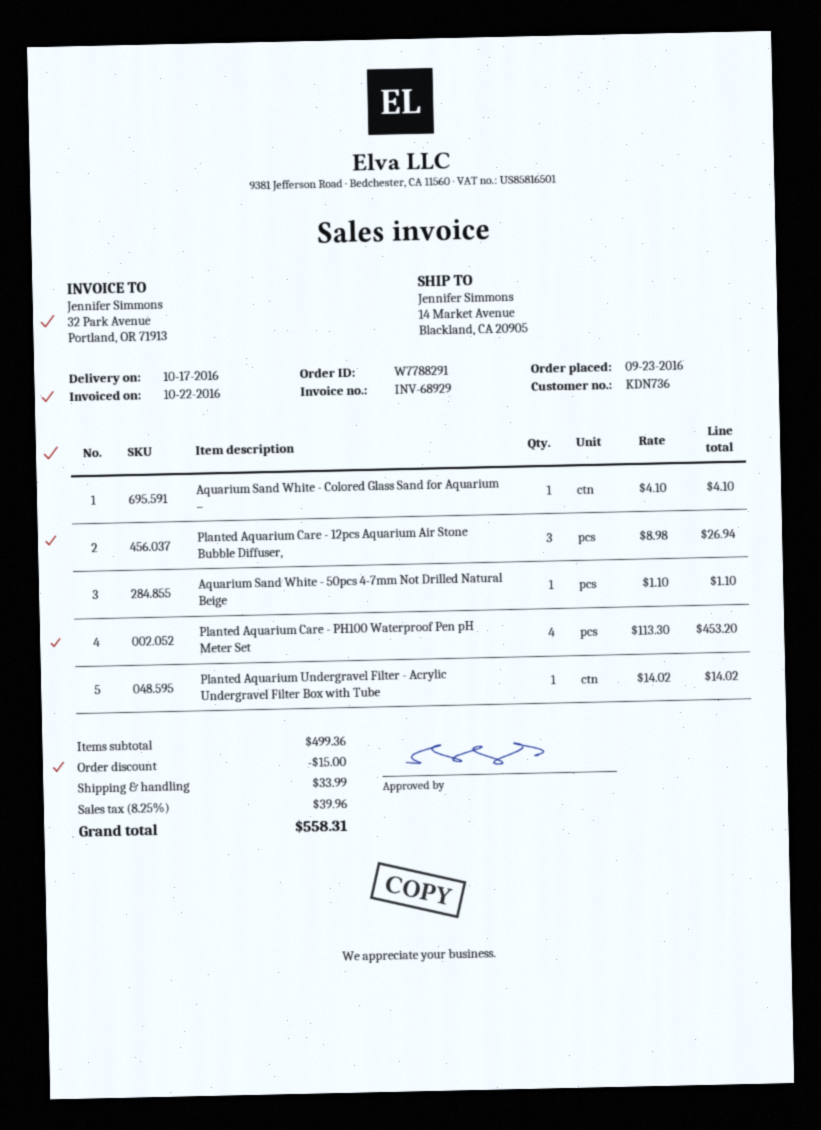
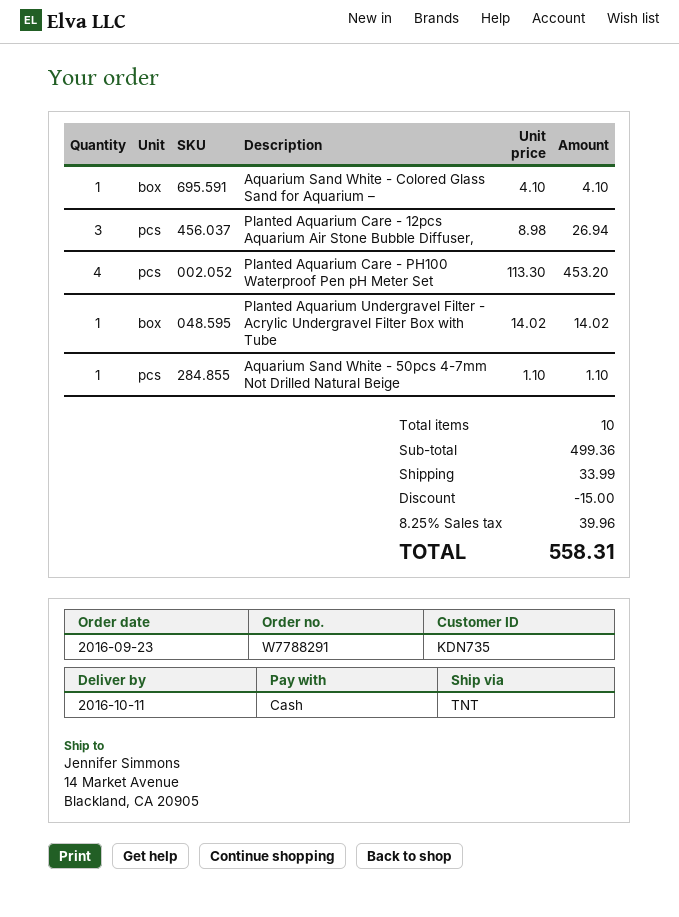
delivery date: 2016-10-17 -> 2016-10-11
customer number: KDN736 -> KDN735

